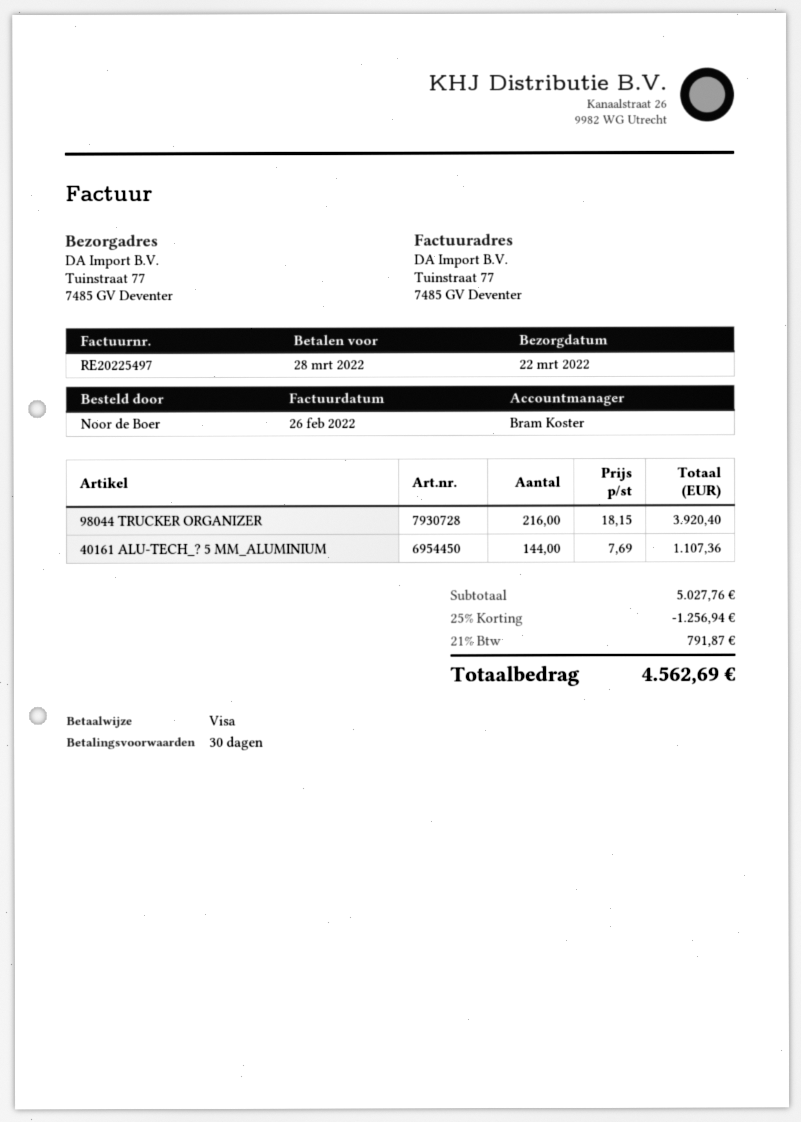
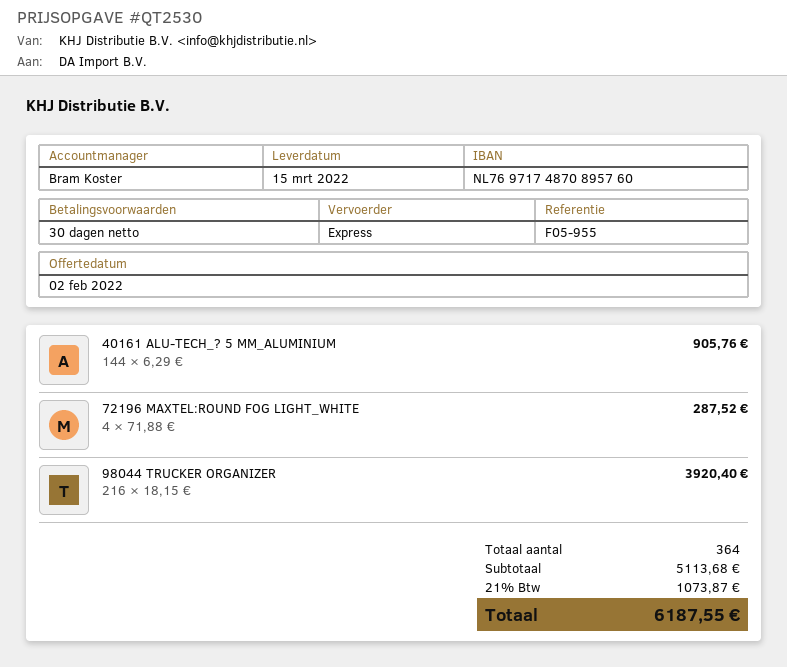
delivery date: 2022-03-22 -> 2022-03-15
40161 ALU-TECH_? 5 MM_ALUMINIUM: 144 x 7.69 = 1107.36 -> 144 x 6.29 = 905.76
72196 MAXTEL:ROUND FOG LIGHT_WHITE: none -> 4 x 71.88 = 287.52
subtotal: 5027.76 -> 5113.68
discount: 25% = 1256.94 -> none
tax: 21% = 791.87 -> 21% = 1073.87
total: 4562.69 -> 6187.55

